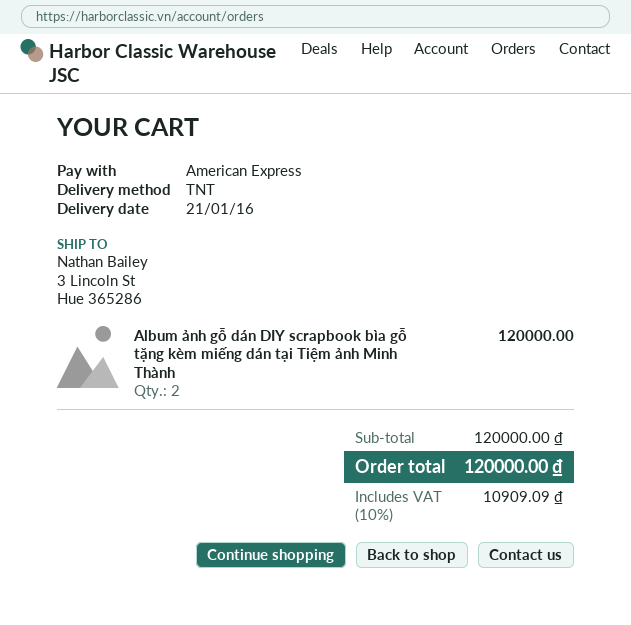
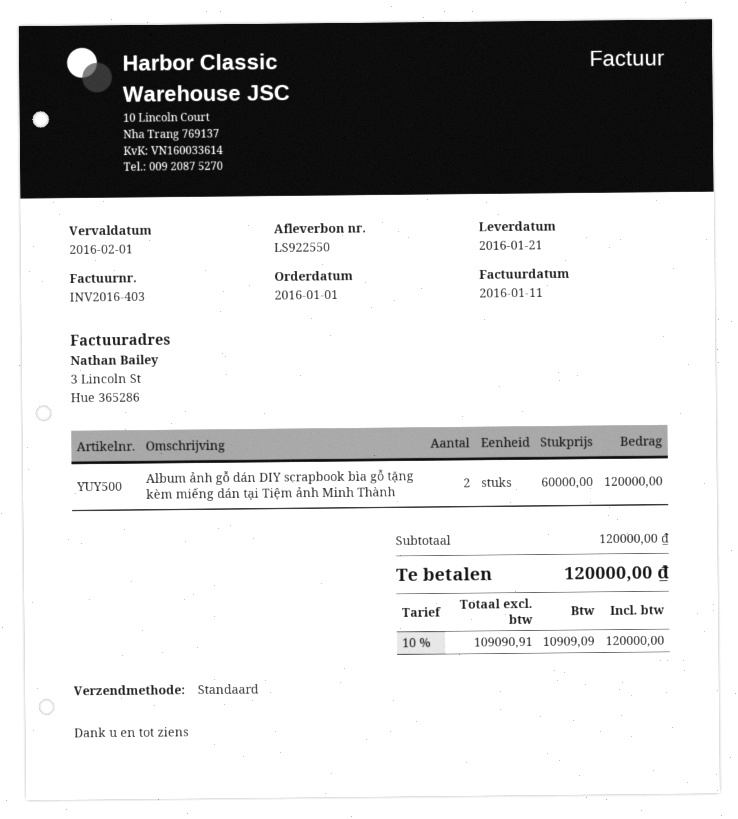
shipping method: TNT -> standard

